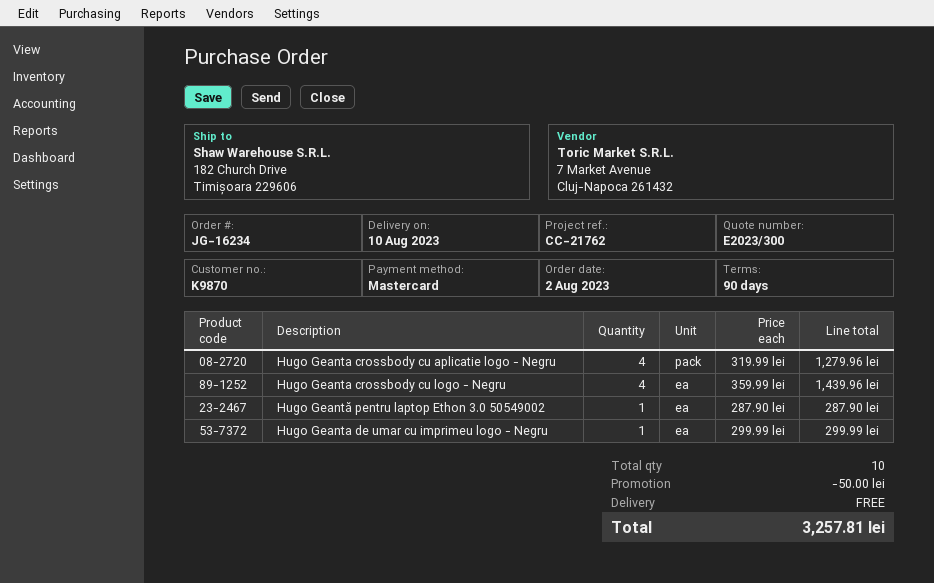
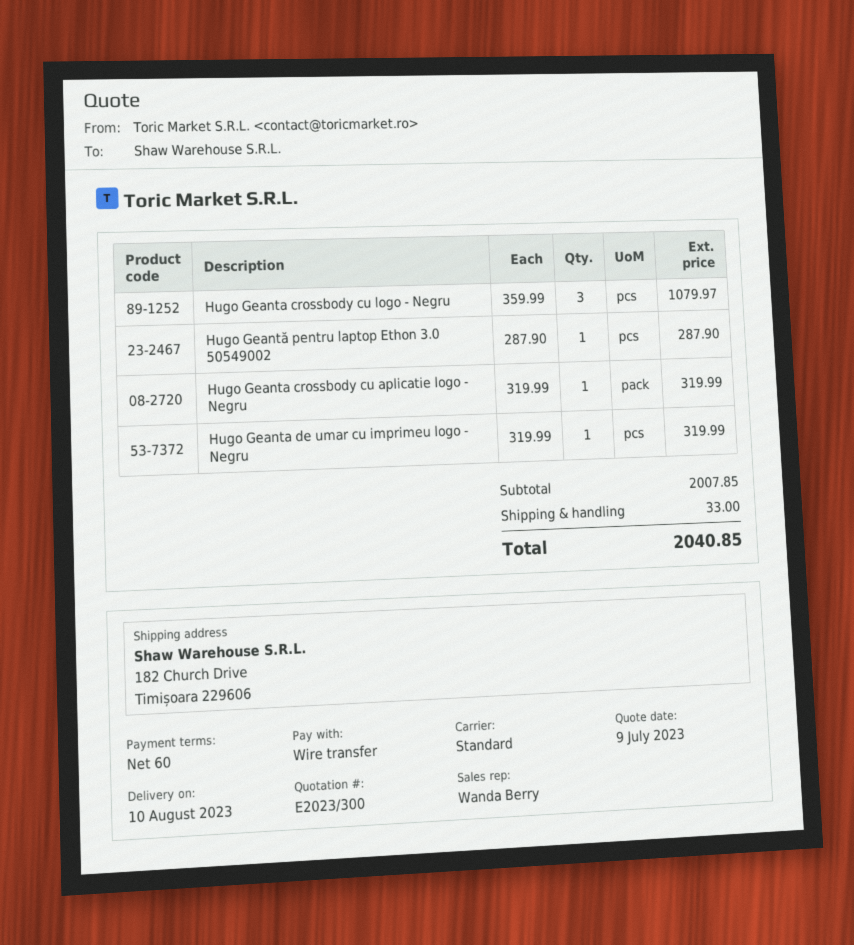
payment terms: 90 days -> 60 days
payment method: Mastercard -> bank transfer
Hugo Geanta crossbody cu aplicatie logo - Negru: 4 x 319.99 = 1279.96 -> 1 x 319.99 = 319.99
Hugo Geanta crossbody cu logo - Negru: 4 x 359.99 = 1439.96 -> 3 x 359.99 = 1079.97
Hugo Geanta de umar cu imprimeu logo - Negru: 1 x 299.99 = 299.99 -> 1 x 319.99 = 319.99
discount: 50.00 -> none
shipping: 0.00 -> 33.00
total: 3257.81 -> 2040.85

